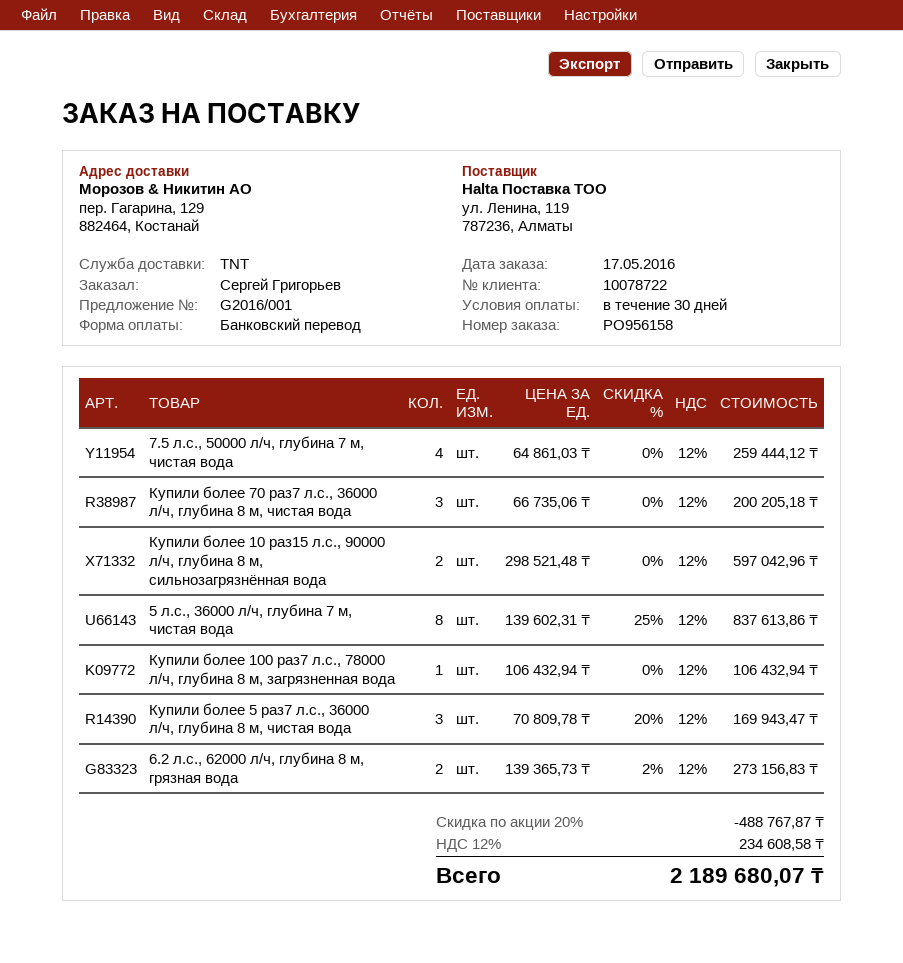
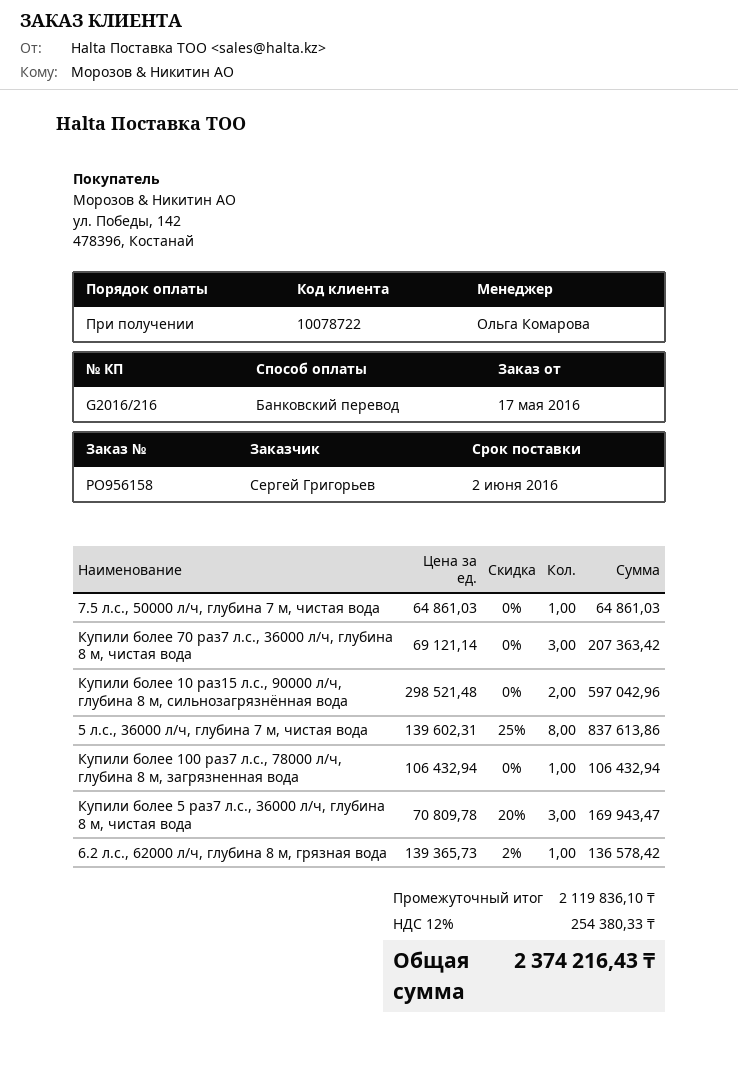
quote number: G2016/001 -> G2016/216
payment terms: 30 days -> on receipt
7.5 л.с., 50000 л/ч, глубина 7 м, чистая вода: 4 x 64861.03 = 259444.12 -> 1 x 64861.03 = 64861.03
Купили более 70 раз7 л.с., 36000 л/ч, глубина 8 м, чистая вода: 3 x 66735.06 = 200205.18 -> 3 x 69121.14 = 207363.42
6.2 л.с., 62000 л/ч, глубина 8 м, грязная вода: 2 x 139365.73 - 2% = 273156.83 -> 1 x 139365.73 - 2% = 136578.42
discount: 20% = 488767.87 -> none
tax: 12% = 234608.58 -> 12% = 254380.33
total: 2189680.07 -> 2374216.43

